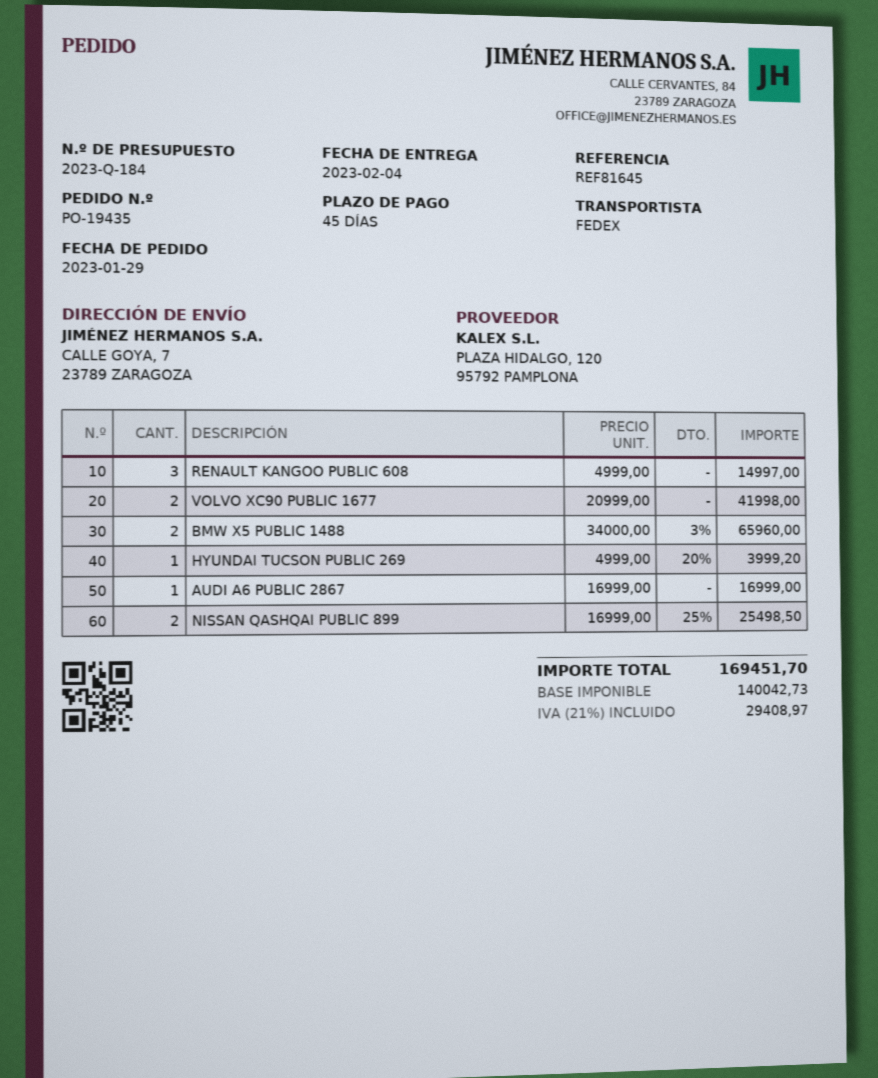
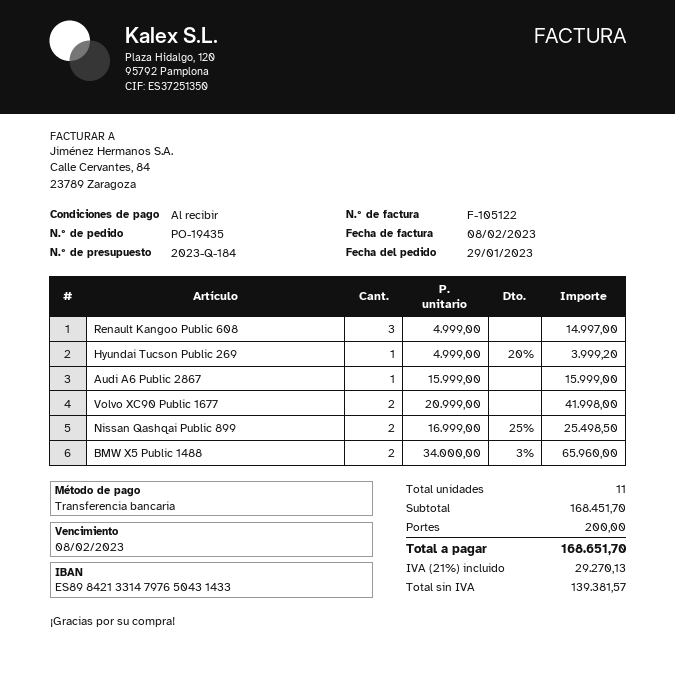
payment terms: 45 days -> on receipt
AUDI A6 PUBLIC 2867: 1 x 16999.00 = 16999.00 -> 1 x 15999.00 = 15999.00
shipping: none -> 200.00
net: 140042.73 -> 139381.57
tax: 21% = 29408.97 -> 21% = 29270.13
total: 169451.70 -> 168651.70

